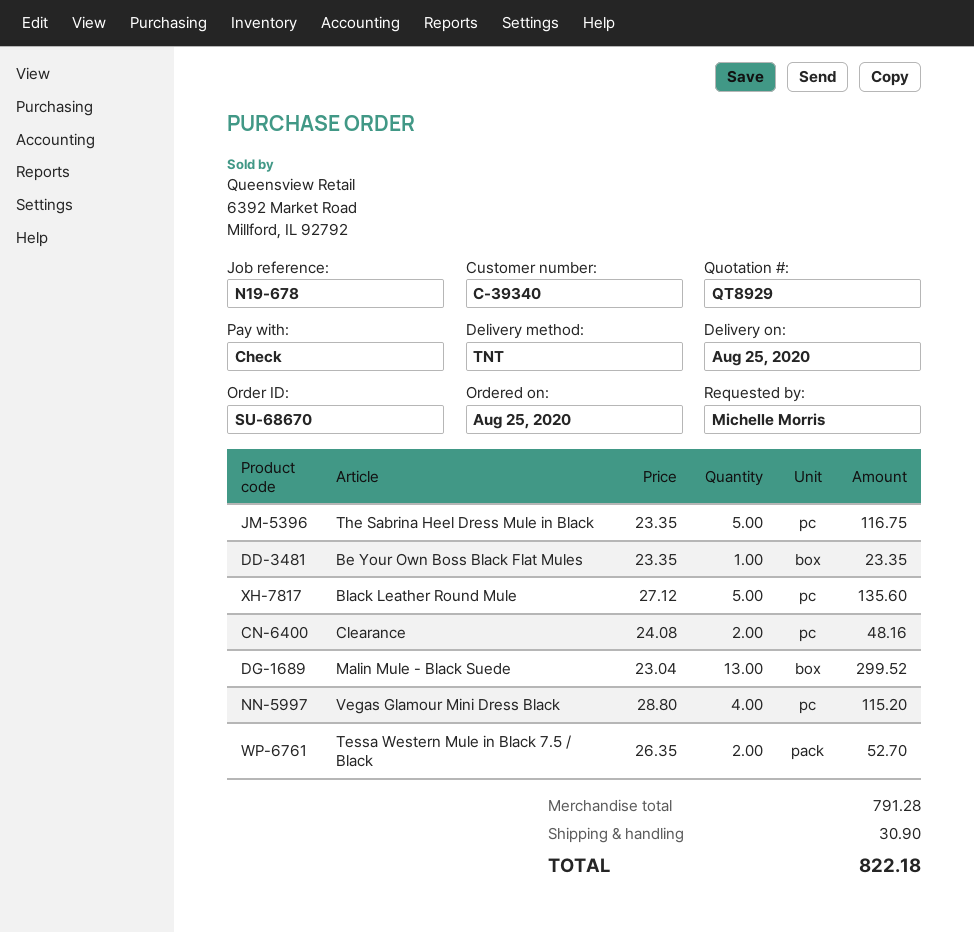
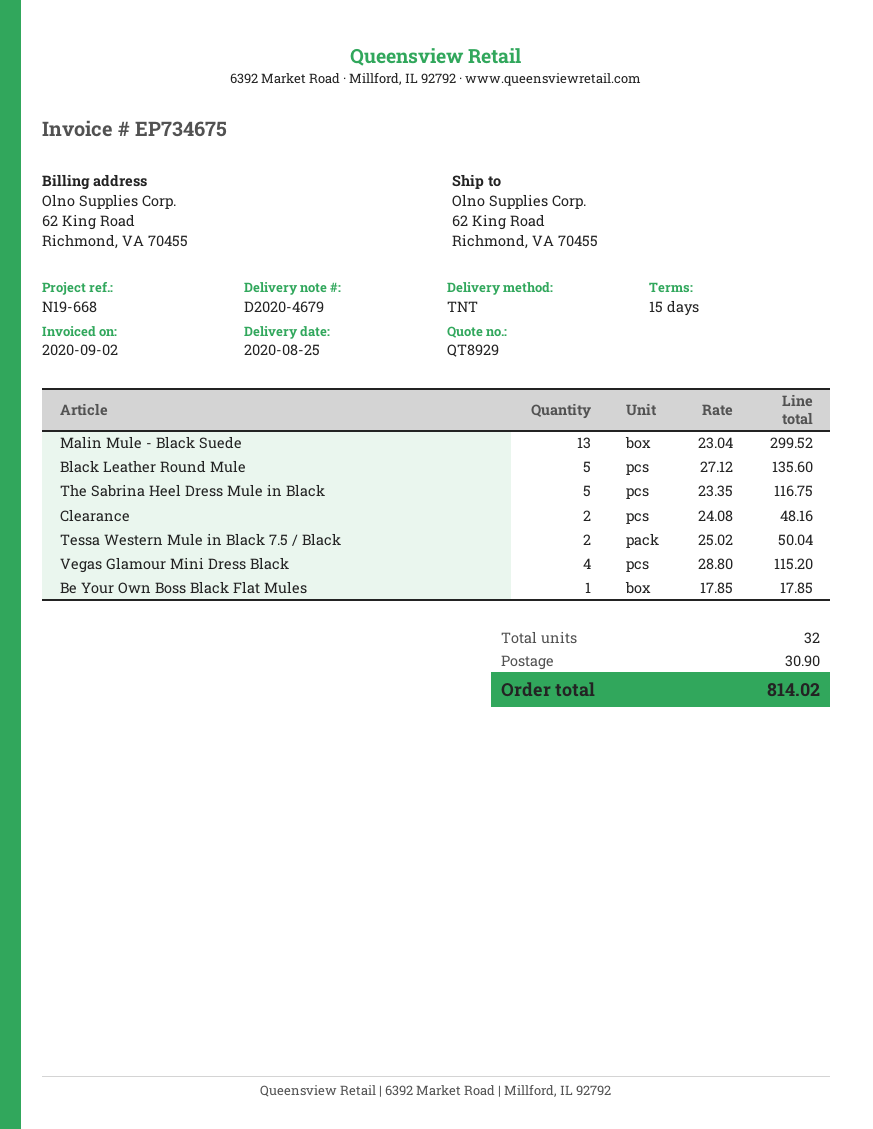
reference: N19-678 -> N19-668
Be Your Own Boss Black Flat Mules: 1 x 23.35 = 23.35 -> 1 x 17.85 = 17.85
Tessa Western Mule in Black 7.5 / Black: 2 x 26.35 = 52.70 -> 2 x 25.02 = 50.04
total: 822.18 -> 814.02

